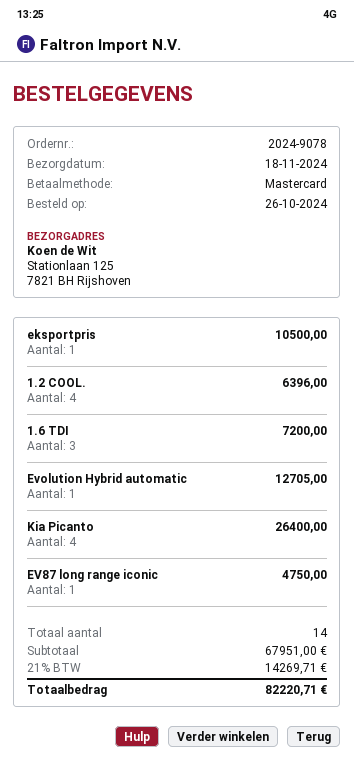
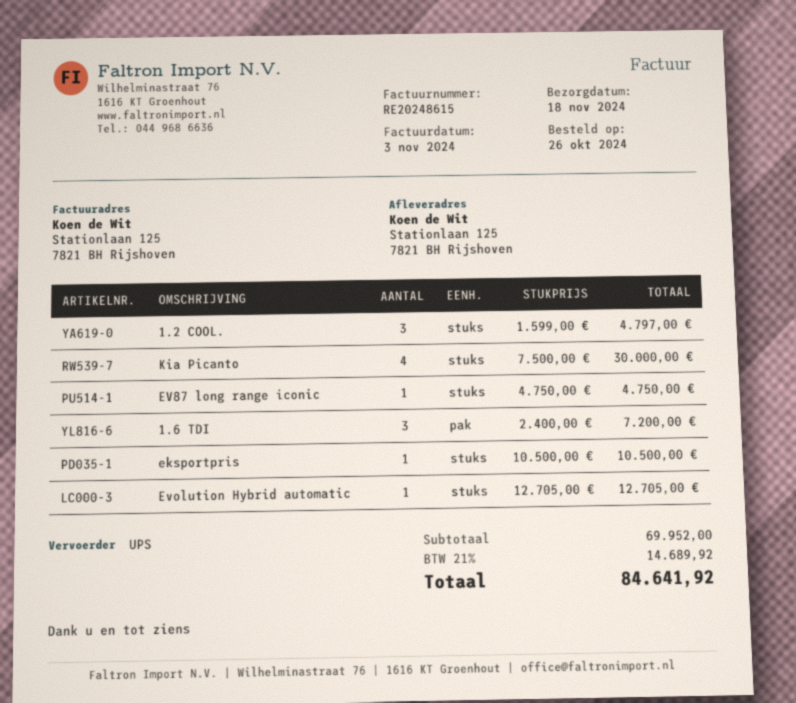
1.2 COOL.: 4 for 6396.00 -> 3 for 4797.00
Kia Picanto: 4 for 26400.00 -> 4 for 30000.00
subtotal: 67951.00 -> 69952.00
tax: 21% = 14269.71 -> 21% = 14689.92
total: 82220.71 -> 84641.92

